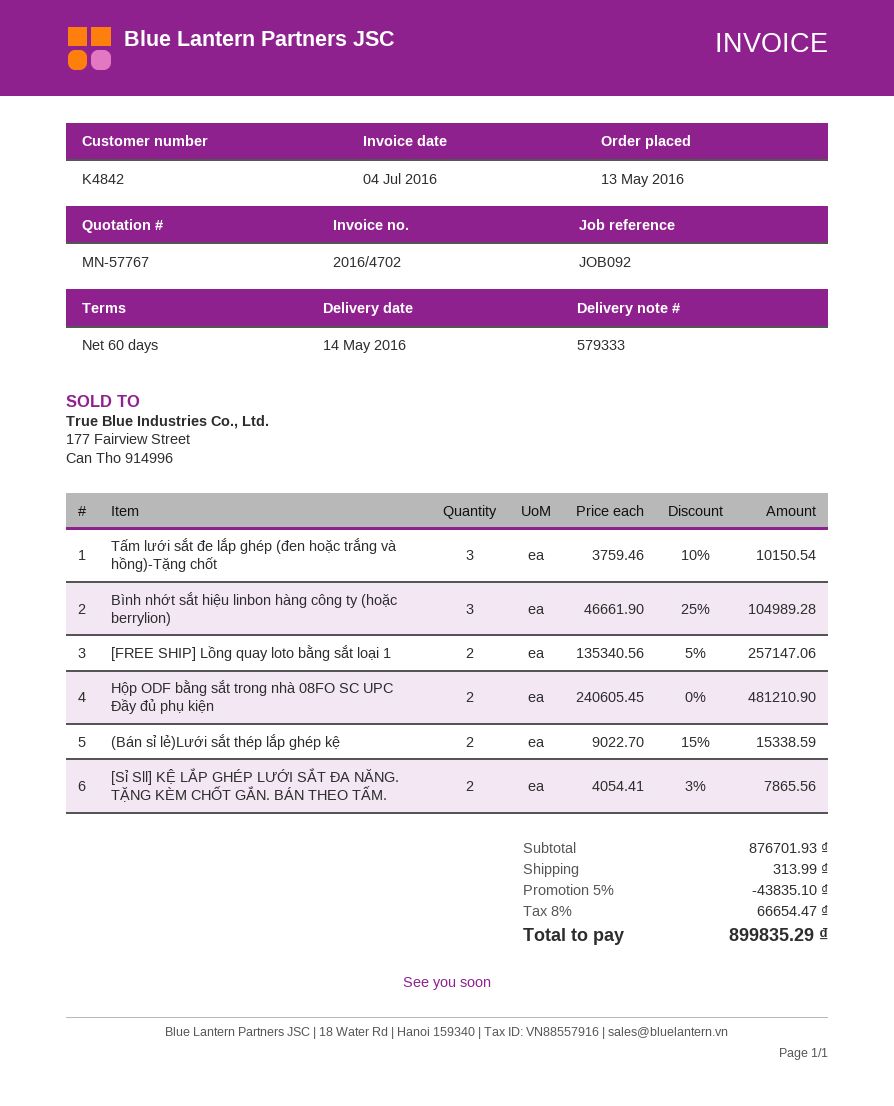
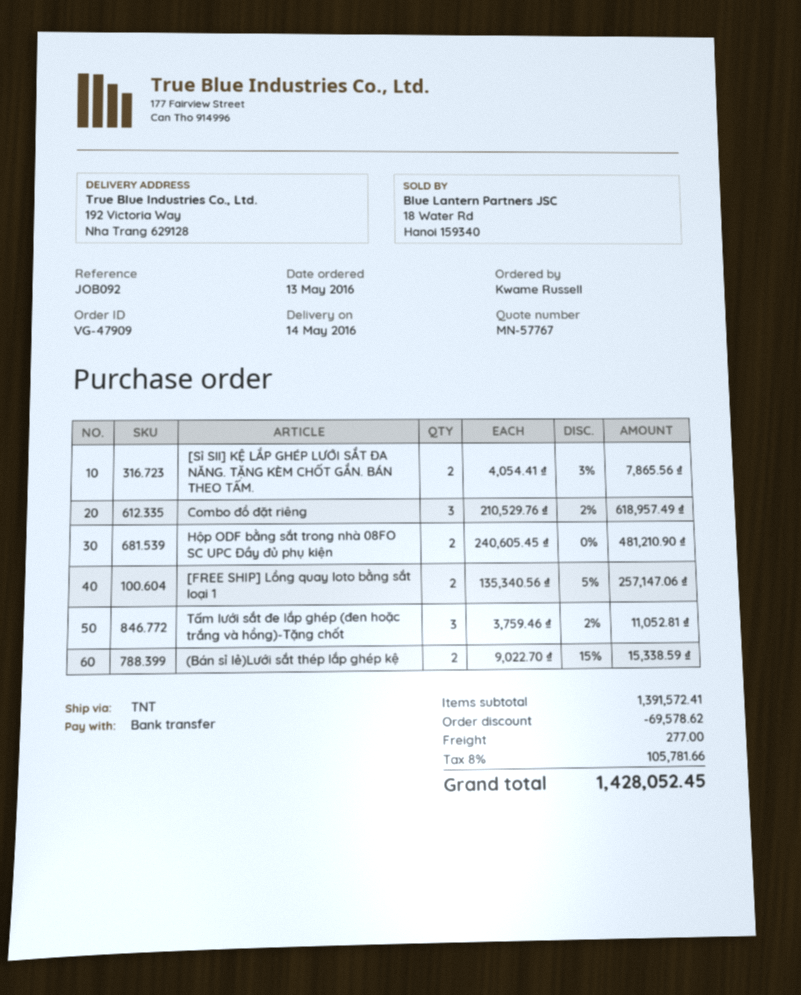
Tấm lưới sắt đe lắp ghép (đen hoặc trắng và hồng)-Tặng chốt: 3 x 3759.46 - 10% = 10150.54 -> 3 x 3759.46 - 2% = 11052.81
Bình nhớt sắt hiệu linbon hàng công ty (hoặc berrylion): 3 x 46661.90 - 25% = 104989.28 -> none
Combo đồ đặt riêng: none -> 3 x 210529.76 - 2% = 618957.49
subtotal: 876701.93 -> 1391572.41
discount: 43835.10 -> 69578.62
shipping: 313.99 -> 277.00
tax: 8% = 66654.47 -> 8% = 105781.66
total: 899835.29 -> 1428052.45

